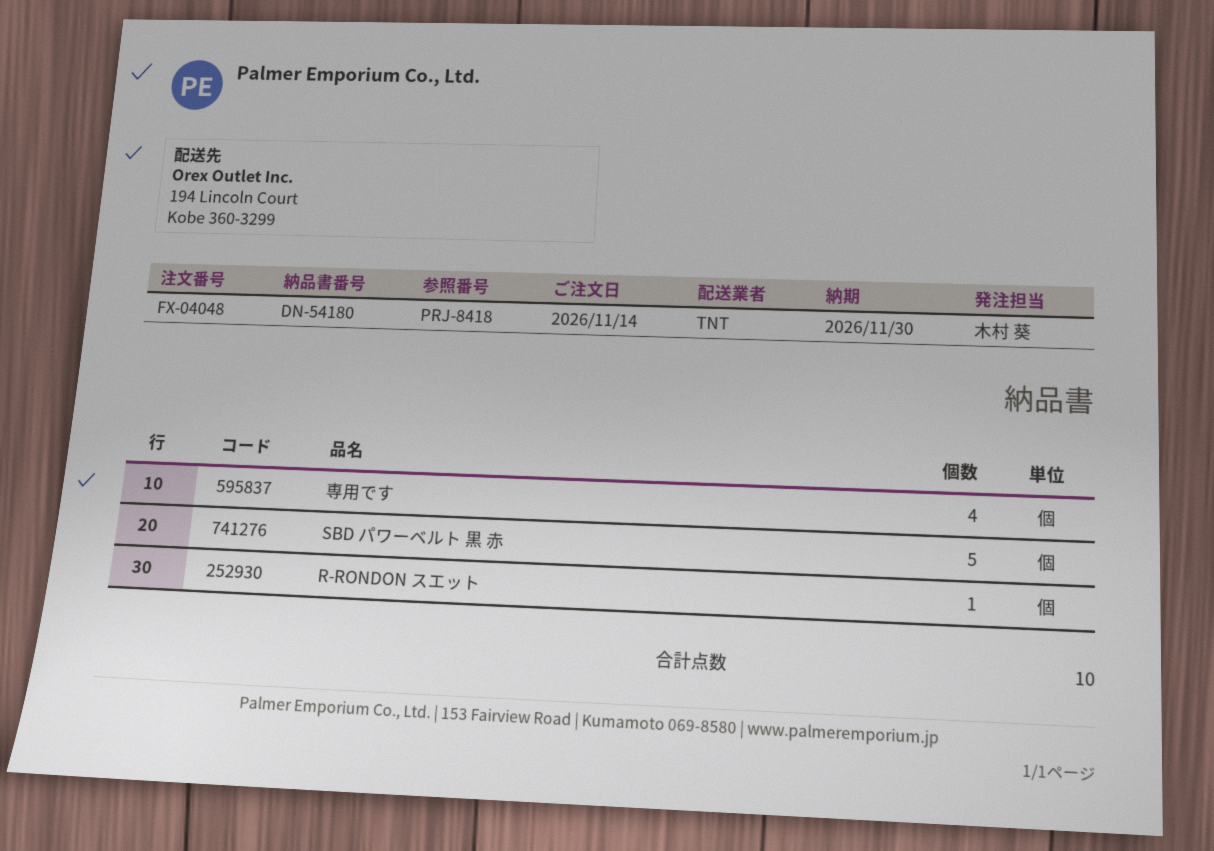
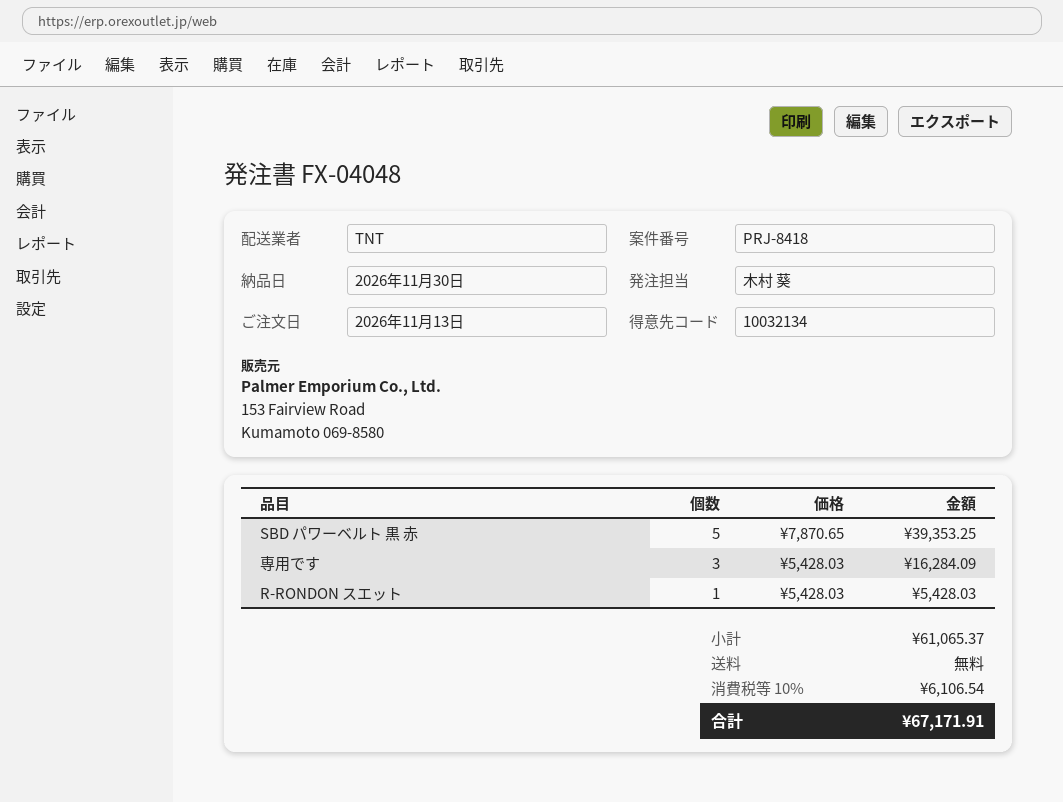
order date: 2026-11-14 -> 2026-11-13
専用です: 4 -> 3

